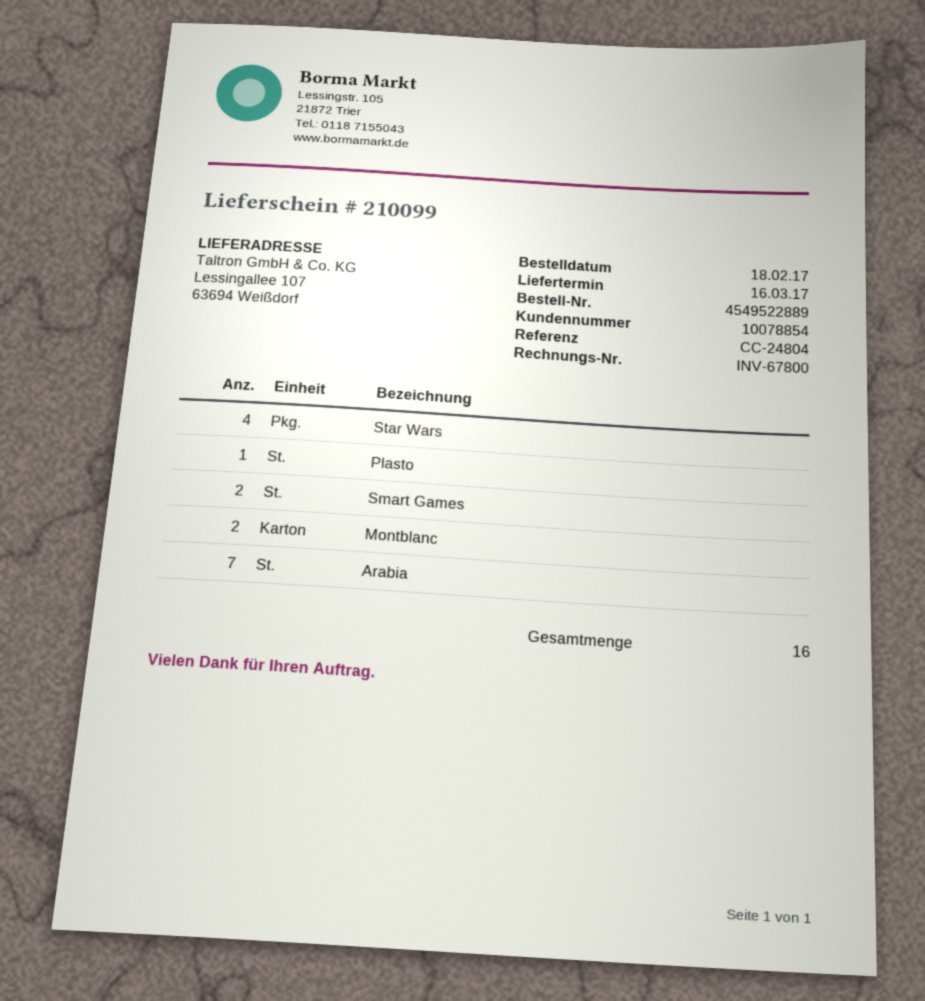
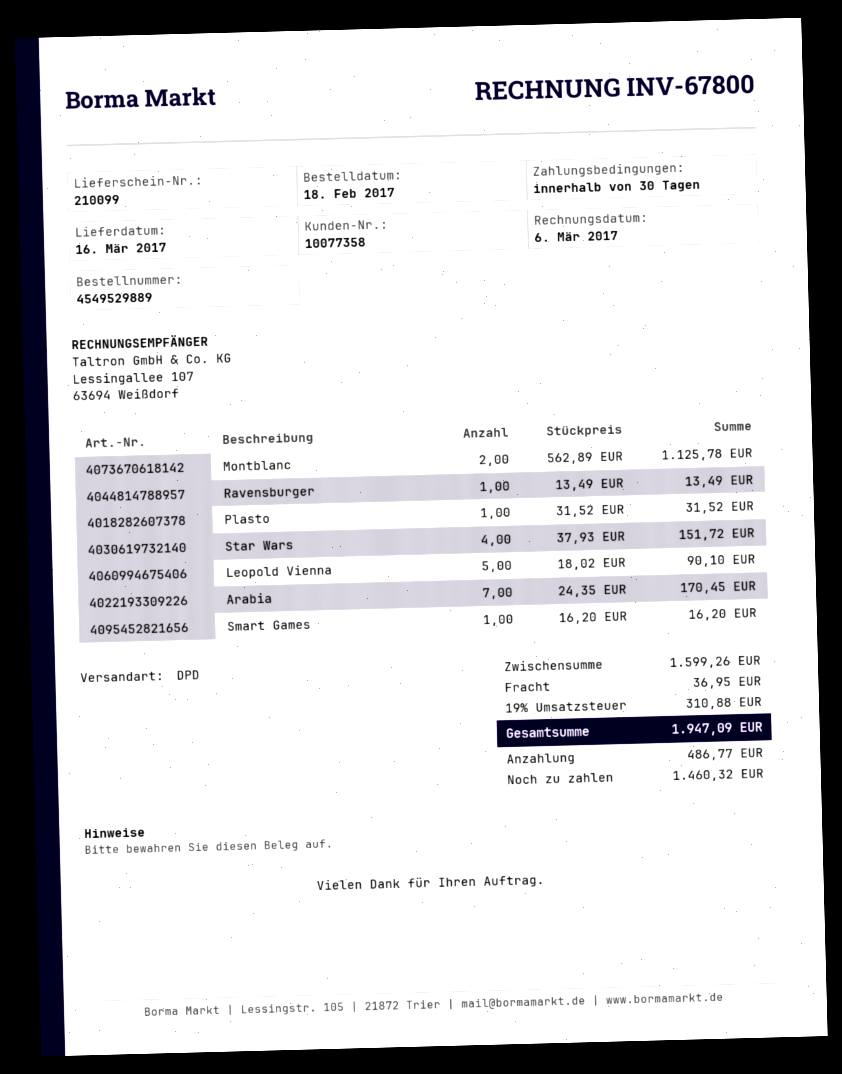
order number: 4549522889 -> 4549529889
customer number: 10078854 -> 10077358
Smart Games: 2 -> 1
Ravensburger: none -> 1
Leopold Vienna: none -> 5

